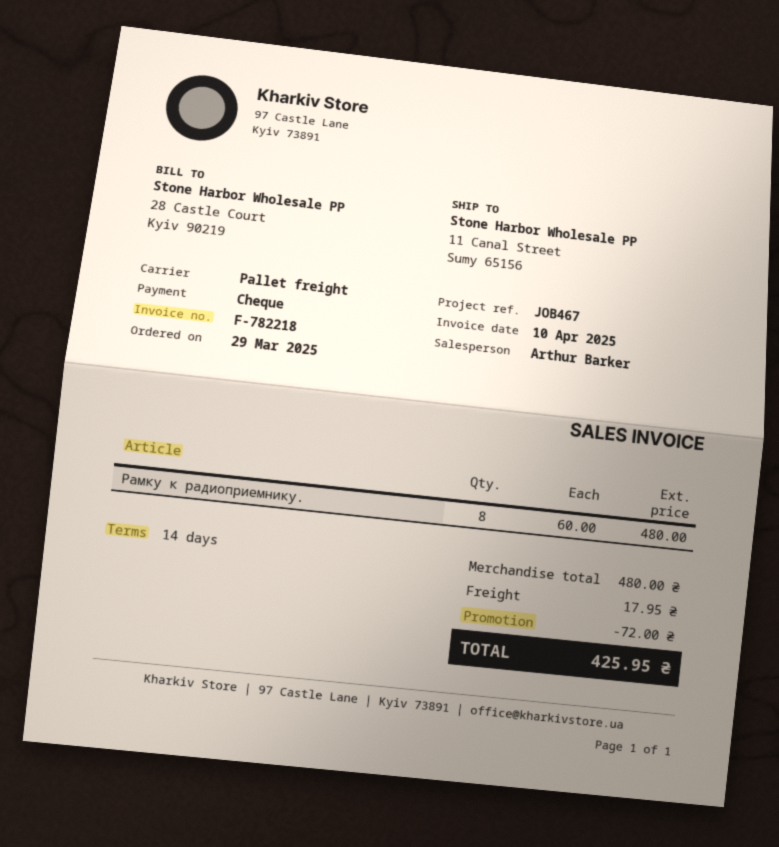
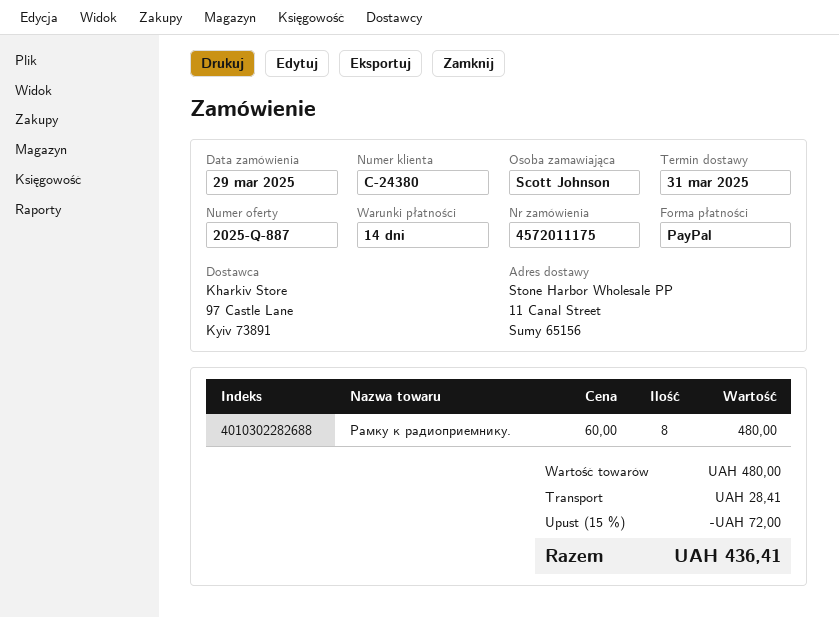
payment method: cheque -> PayPal
shipping: 17.95 -> 28.41
total: 425.95 -> 436.41

